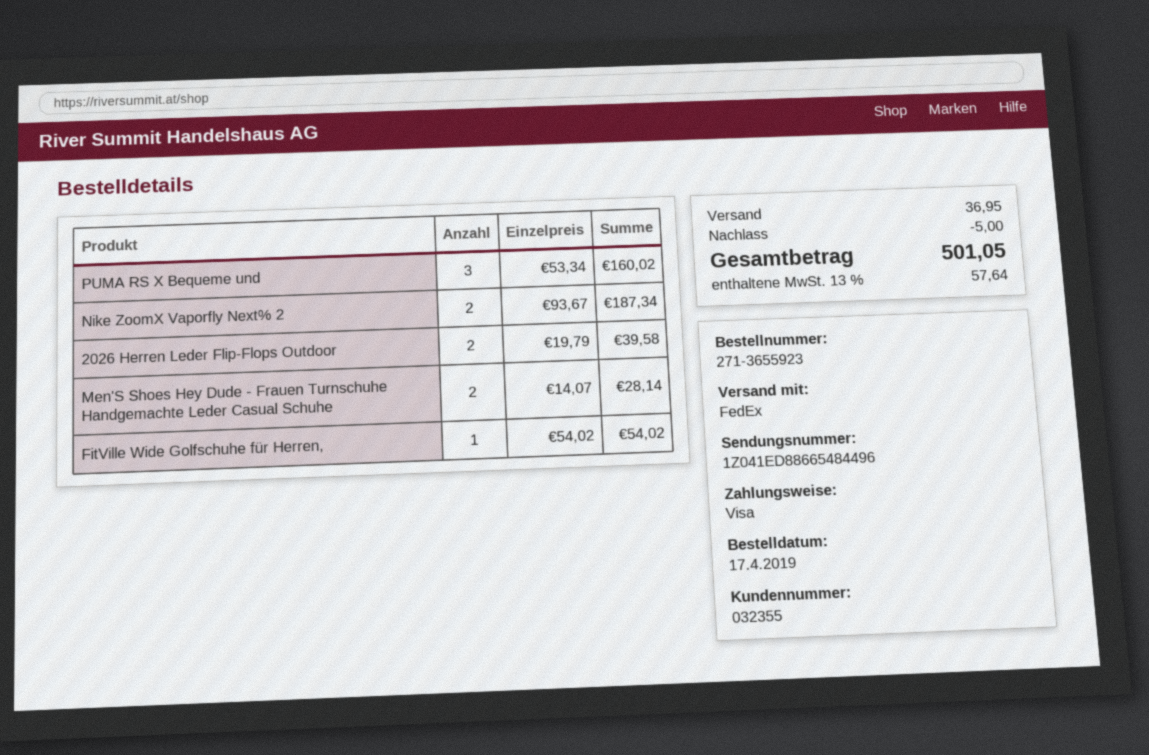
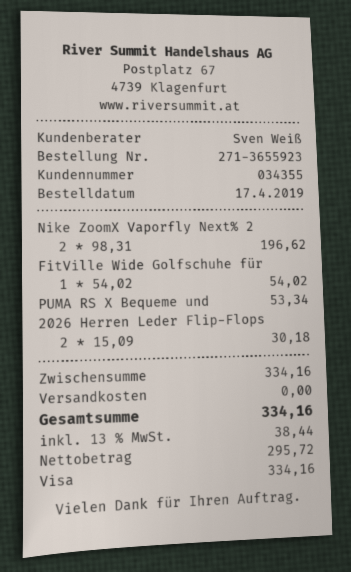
customer number: 032355 -> 034355
PUMA RS X Bequeme und: 3 x 53.34 = 160.02 -> 1 x 53.34 = 53.34
Nike ZoomX Vaporfly Next% 2: 2 x 93.67 = 187.34 -> 2 x 98.31 = 196.62
2026 Herren Leder Flip-Flops Outdoor: 2 x 19.79 = 39.58 -> 2 x 15.09 = 30.18
Men'S Shoes Hey Dude - Frauen Turnschuhe Handgemachte Leder Casual Schuhe: 2 x 14.07 = 28.14 -> none
discount: 5.00 -> none
shipping: 36.95 -> 0.00
tax: 13% = 57.64 -> 13% = 38.44
total: 501.05 -> 334.16

